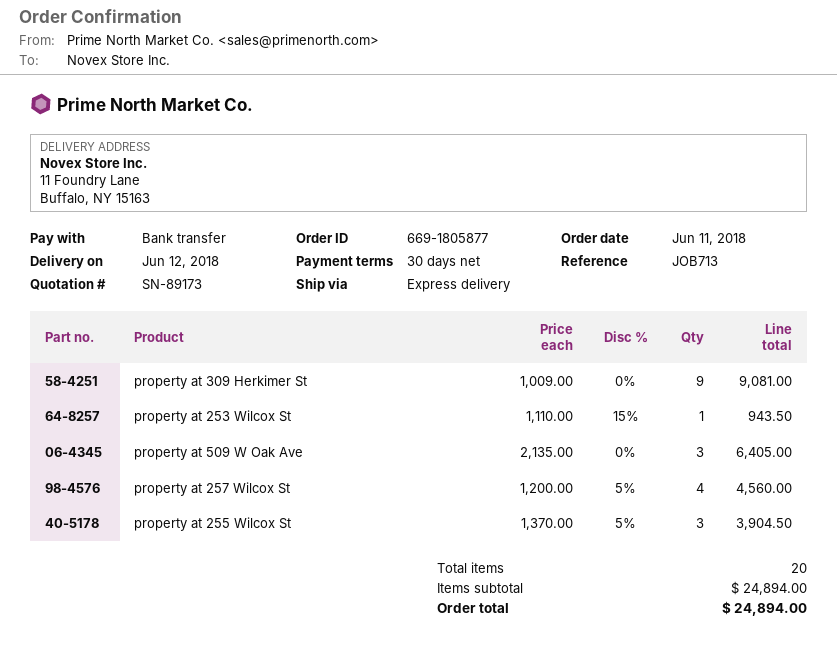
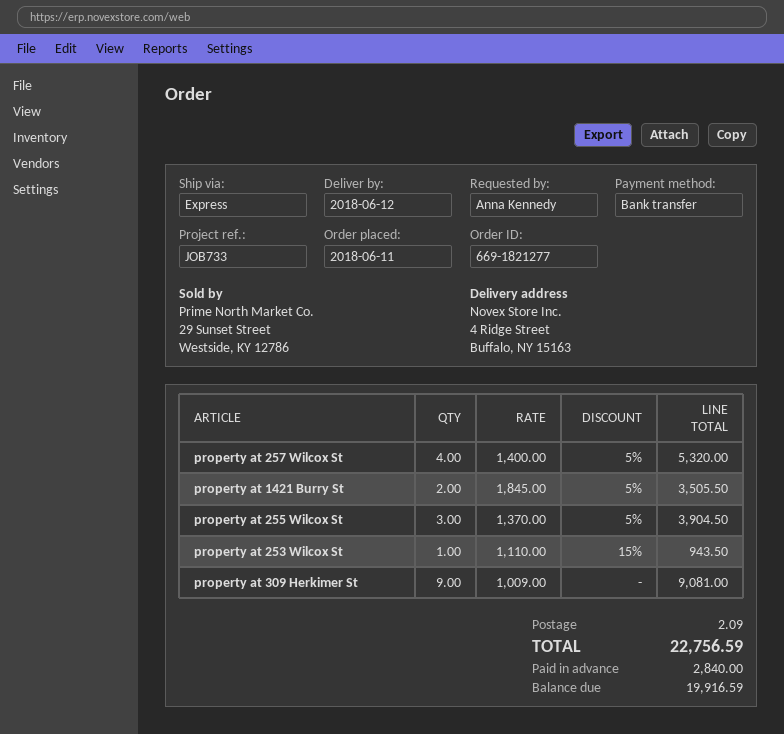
order number: 669-1805877 -> 669-1821277
reference: JOB713 -> JOB733
ship to: 11 Foundry Lane, Buffalo, NY 15163 -> 4 Ridge Street, Buffalo, NY 15163
property at 509 W Oak Ave: 3 x 2135.00 = 6405.00 -> none
property at 257 Wilcox St: 4 x 1200.00 - 5% = 4560.00 -> 4 x 1400.00 - 5% = 5320.00
property at 1421 Burry St: none -> 2 x 1845.00 - 5% = 3505.50
shipping: none -> 2.09
total: 24894.00 -> 22756.59

